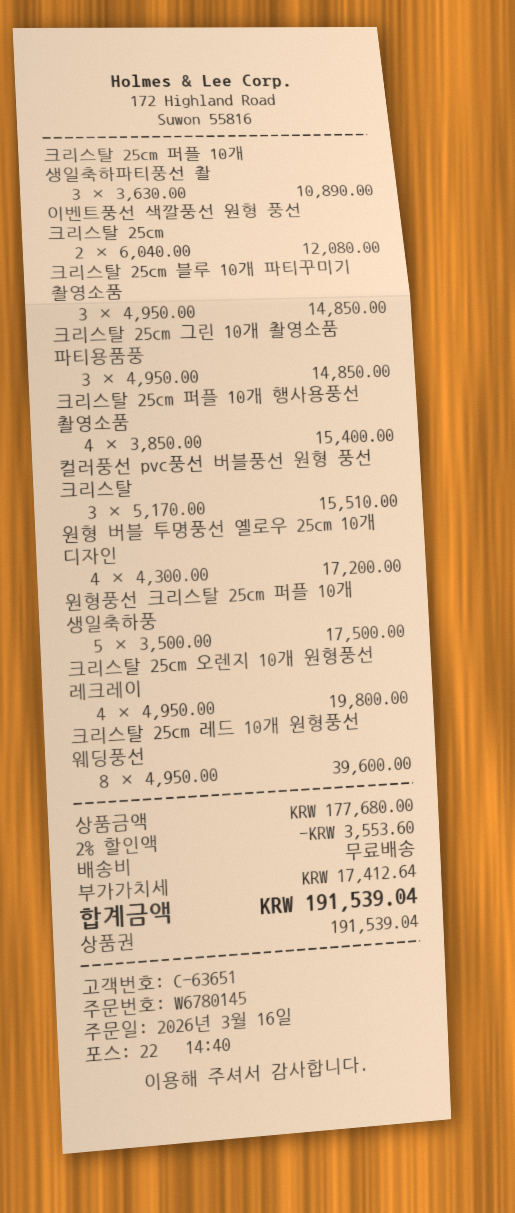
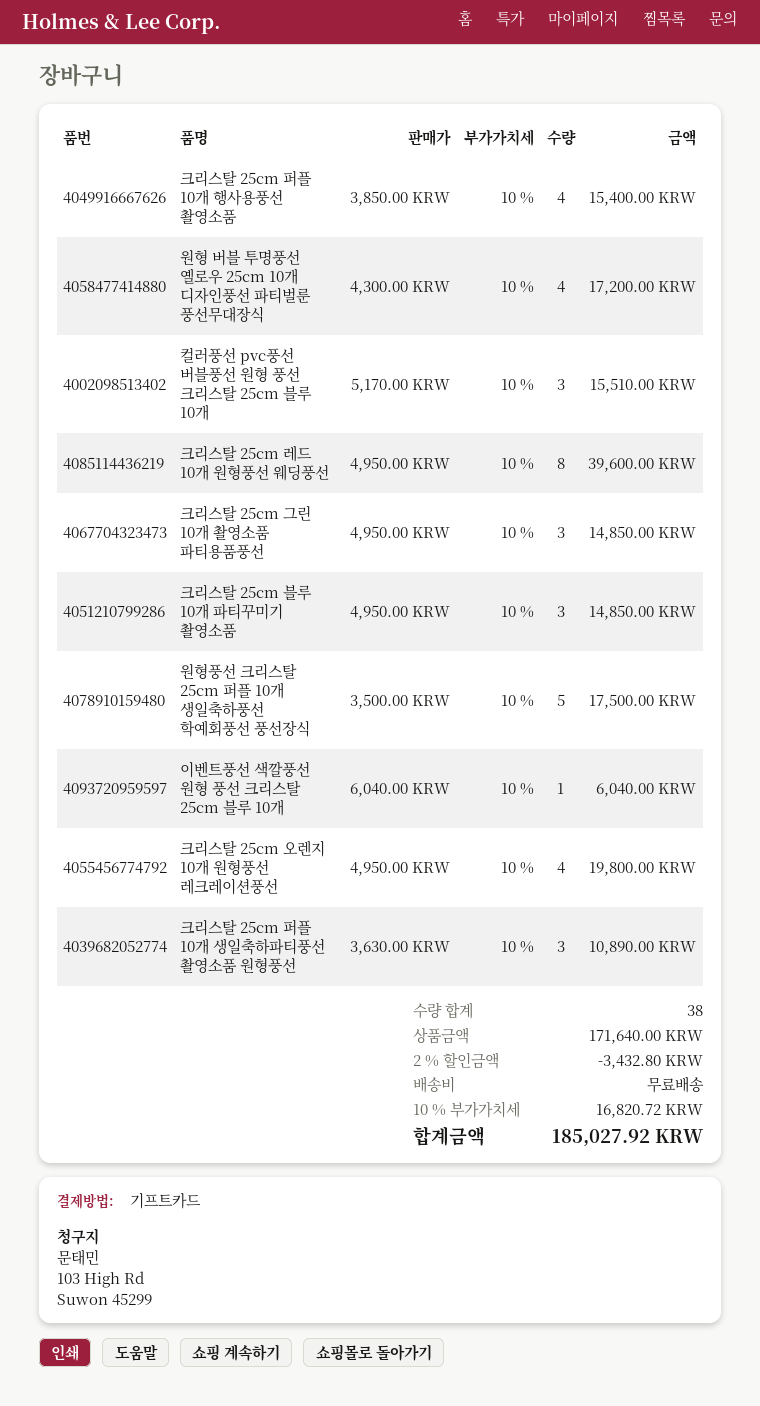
이벤트풍선 색깔풍선 원형 풍선 크리스탈 25cm: 2 x 6040.00 = 12080.00 -> 1 x 6040.00 = 6040.00
subtotal: 177680.00 -> 171640.00
discount: 2% = 3553.60 -> 2% = 3432.80
tax: 17412.64 -> 16820.72
total: 191539.04 -> 185027.92

